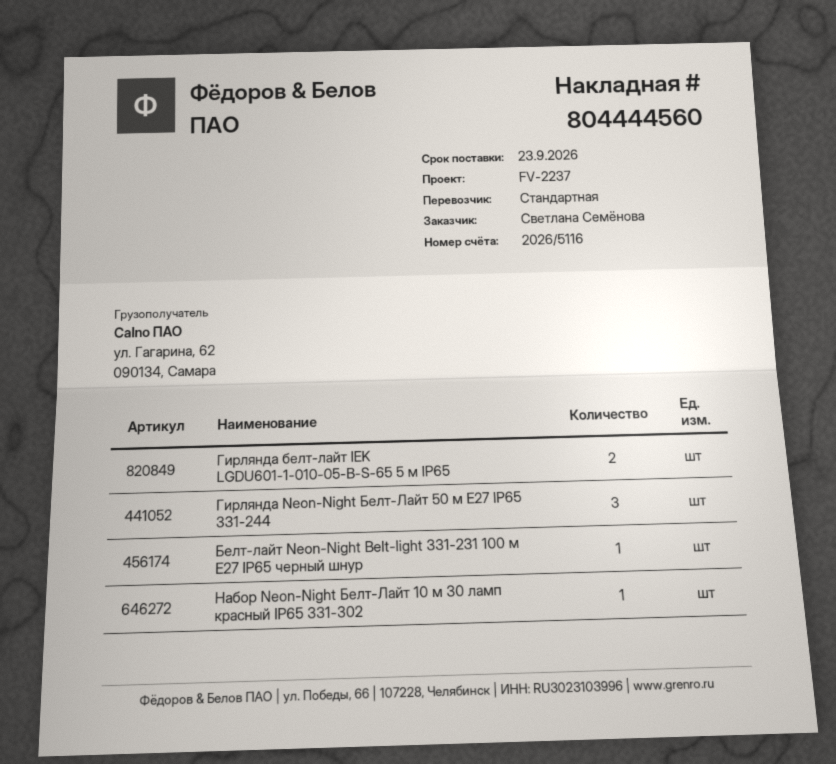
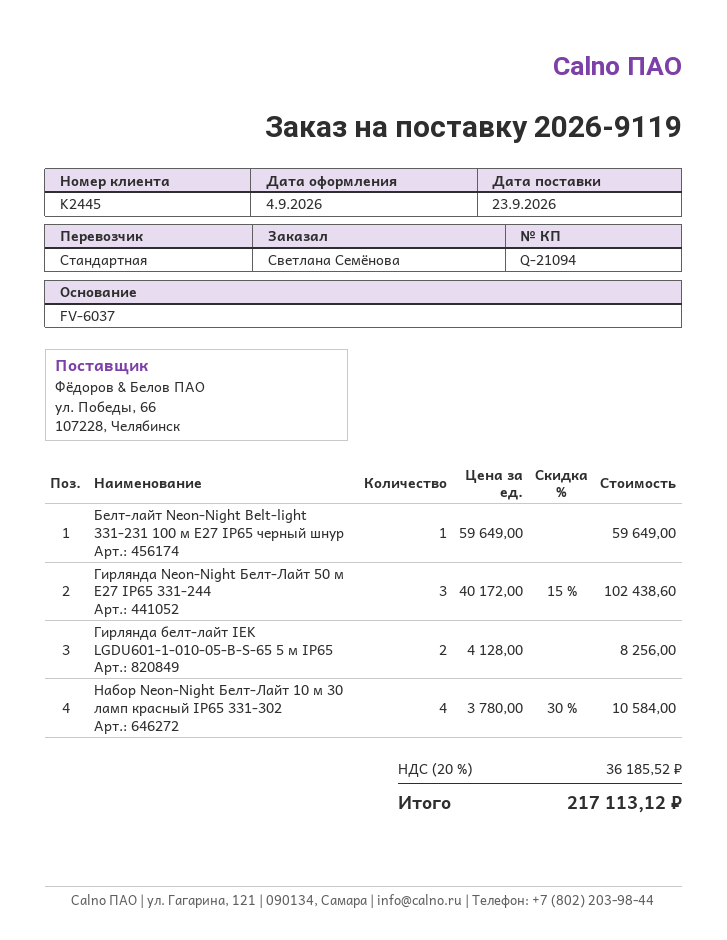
reference: FV-2237 -> FV-6037
Набор Neon-Night Белт-Лайт 10 м 30 ламп красный IP65 331-302: 1 -> 4

